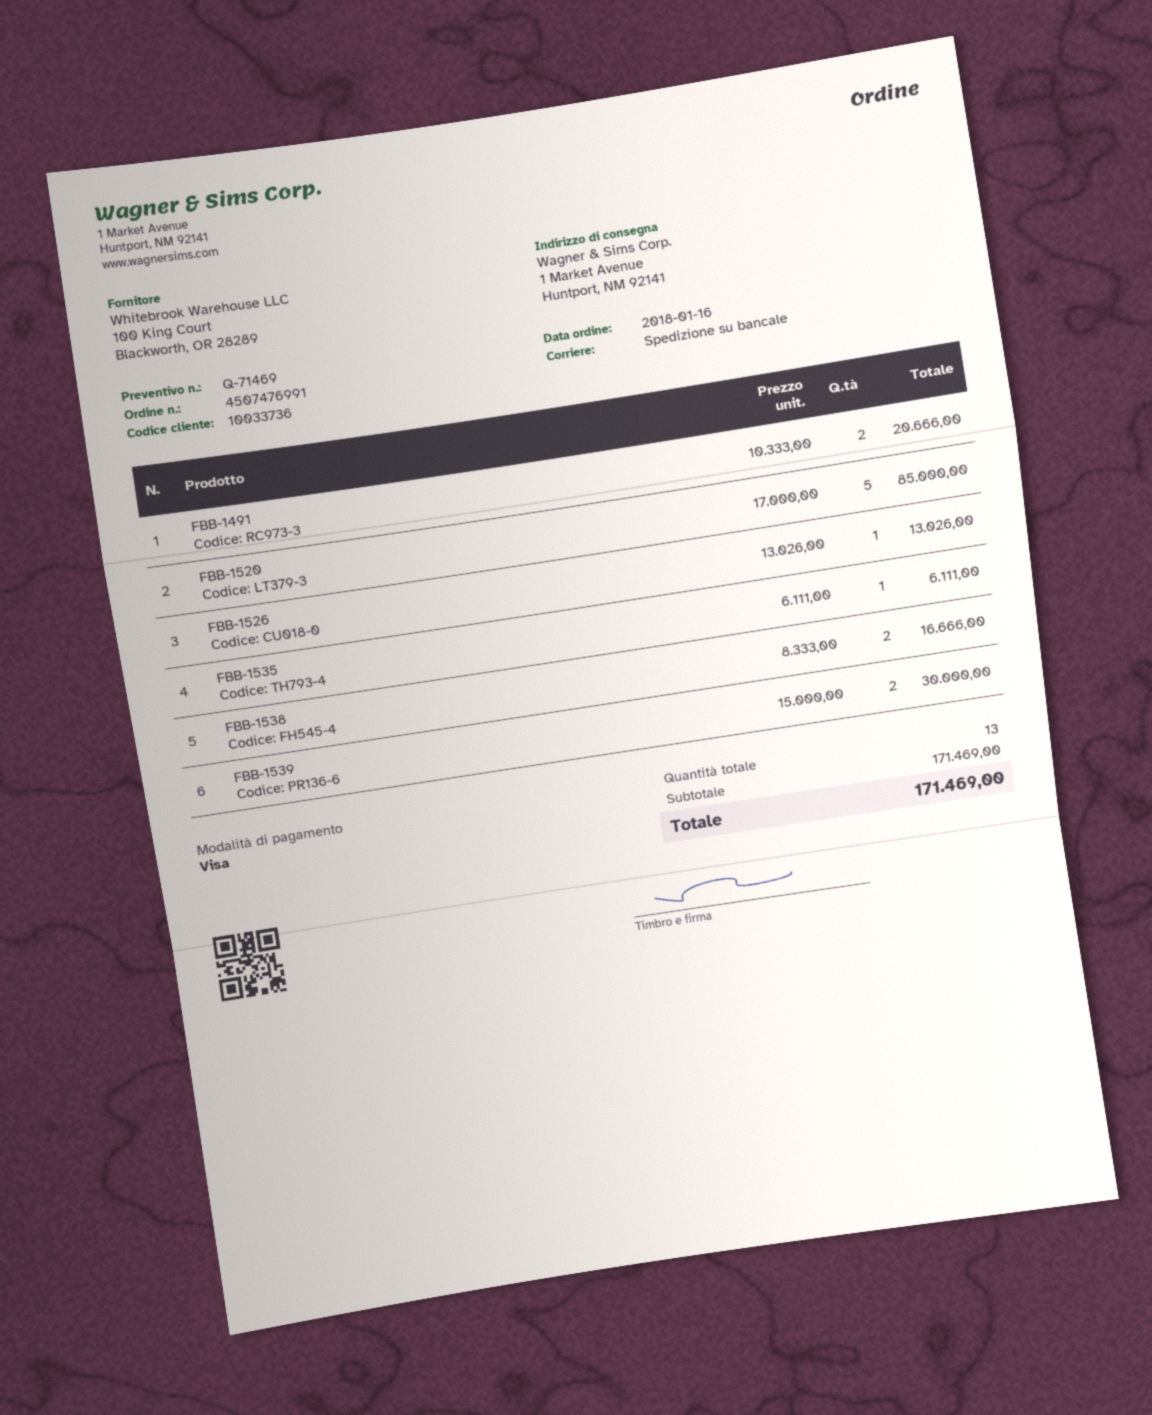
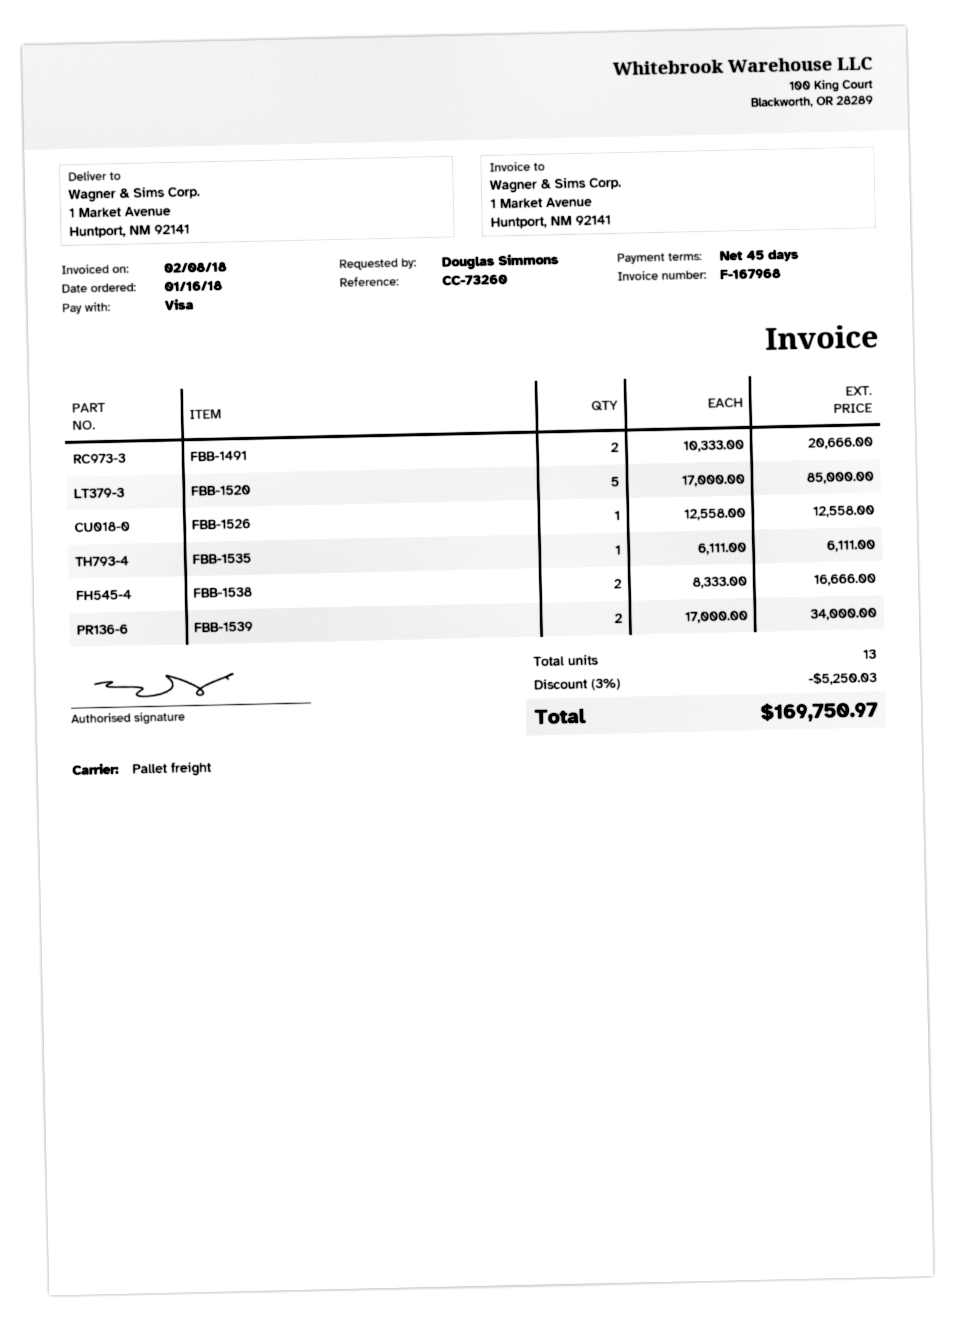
FBB-1526: 1 x 13026.00 = 13026.00 -> 1 x 12558.00 = 12558.00
FBB-1539: 2 x 15000.00 = 30000.00 -> 2 x 17000.00 = 34000.00
discount: none -> 3% = 5250.03
total: 171469.00 -> 169750.97

